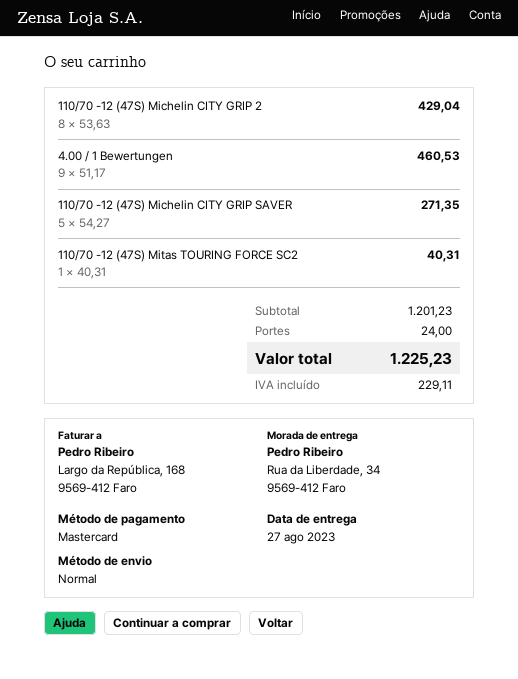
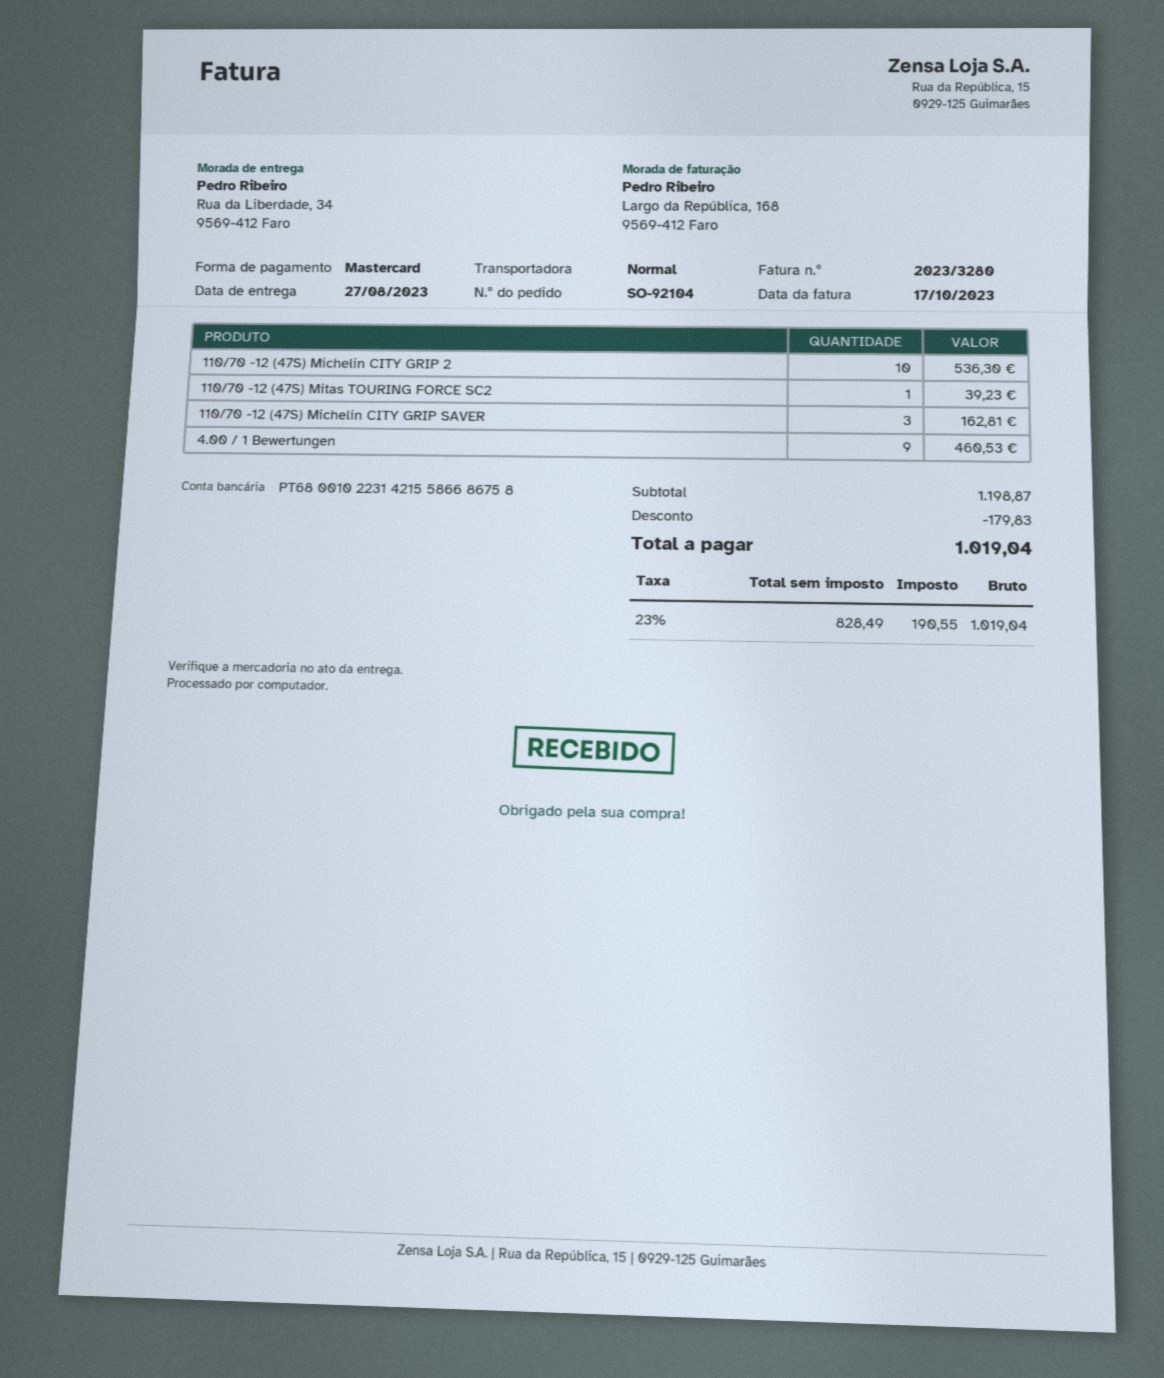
110/70 -12 (47S) Michelin CITY GRIP 2: 8 for 429.04 -> 10 for 536.30
110/70 -12 (47S) Michelin CITY GRIP SAVER: 5 for 271.35 -> 3 for 162.81
110/70 -12 (47S) Mitas TOURING FORCE SC2: 1 for 40.31 -> 1 for 39.23
subtotal: 1201.23 -> 1198.87
discount: none -> 179.83
shipping: 24.00 -> none
tax: 229.11 -> 190.55
total: 1225.23 -> 1019.04

